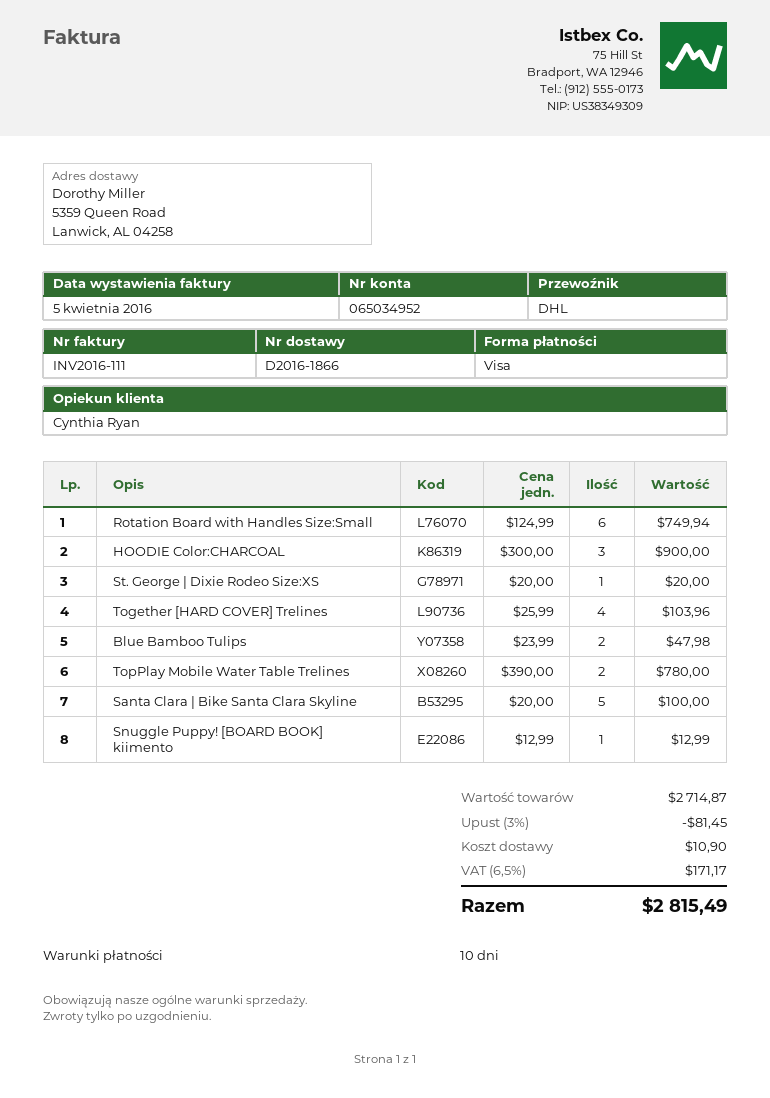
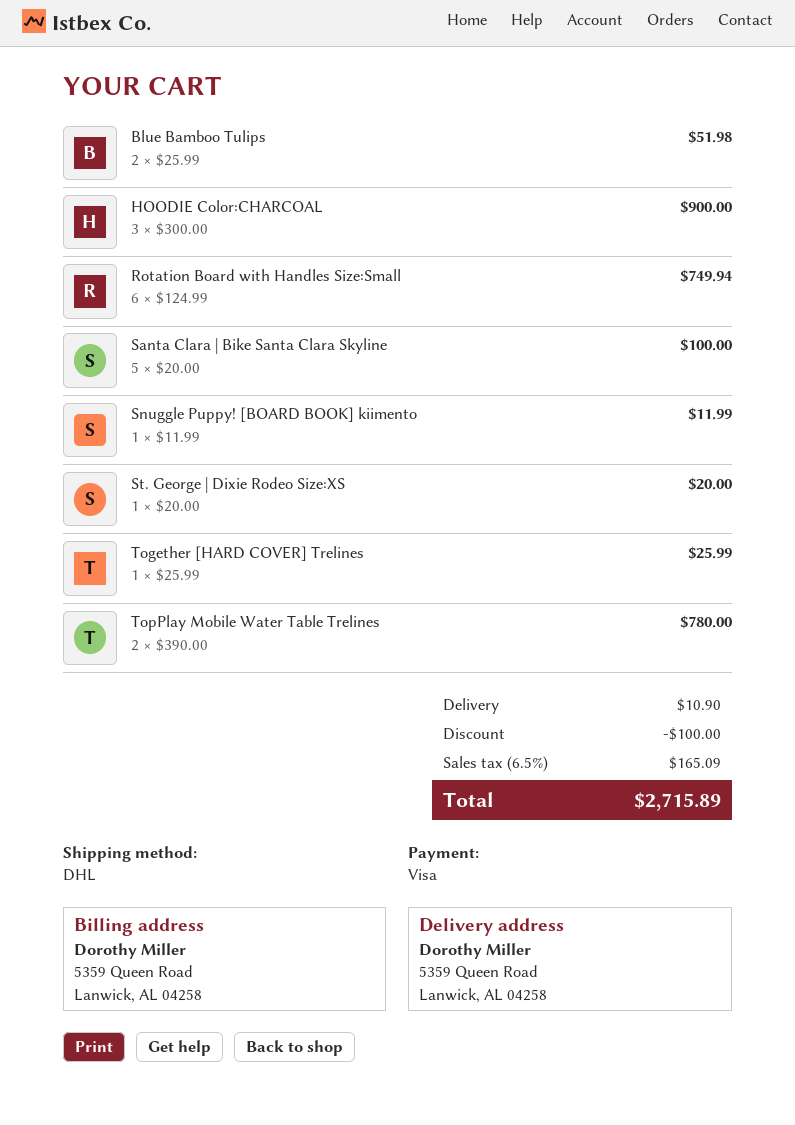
Together [HARD COVER] Trelines: 4 x 25.99 = 103.96 -> 1 x 25.99 = 25.99
Blue Bamboo Tulips: 2 x 23.99 = 47.98 -> 2 x 25.99 = 51.98
Snuggle Puppy! [BOARD BOOK] kiimento: 1 x 12.99 = 12.99 -> 1 x 11.99 = 11.99
discount: 81.45 -> 100.00
tax: 6.5% = 171.17 -> 6.5% = 165.09
total: 2815.49 -> 2715.89

